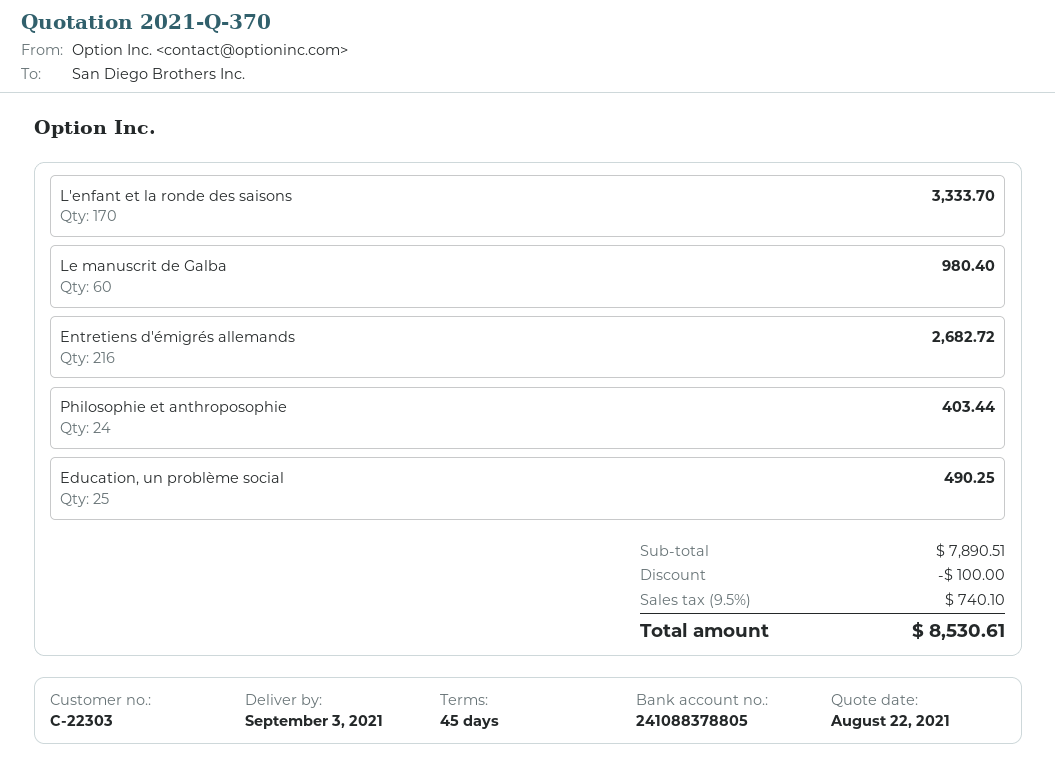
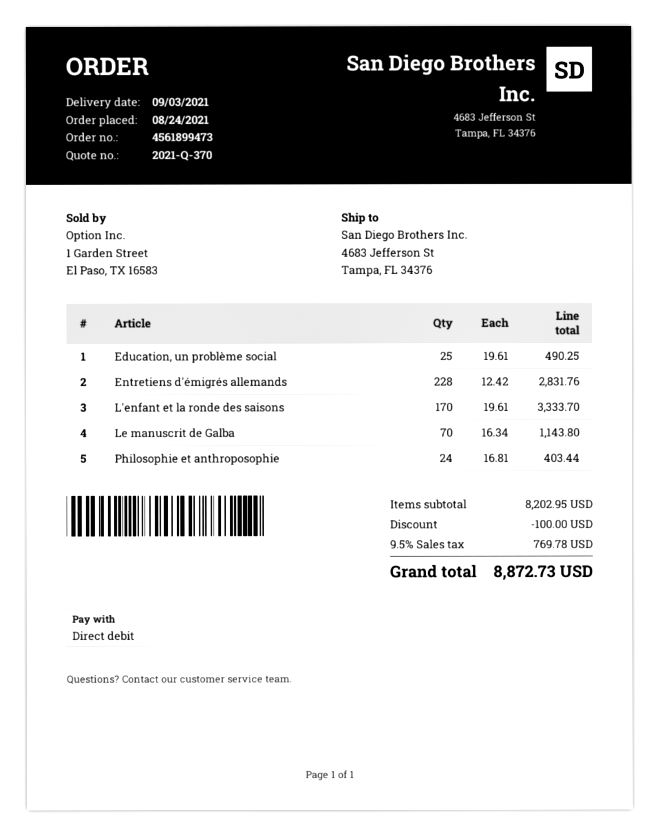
Le manuscrit de Galba: 60 for 980.40 -> 70 for 1143.80
Entretiens d'émigrés allemands: 216 for 2682.72 -> 228 for 2831.76
subtotal: 7890.51 -> 8202.95
tax: 9.5% = 740.10 -> 9.5% = 769.78
total: 8530.61 -> 8872.73

